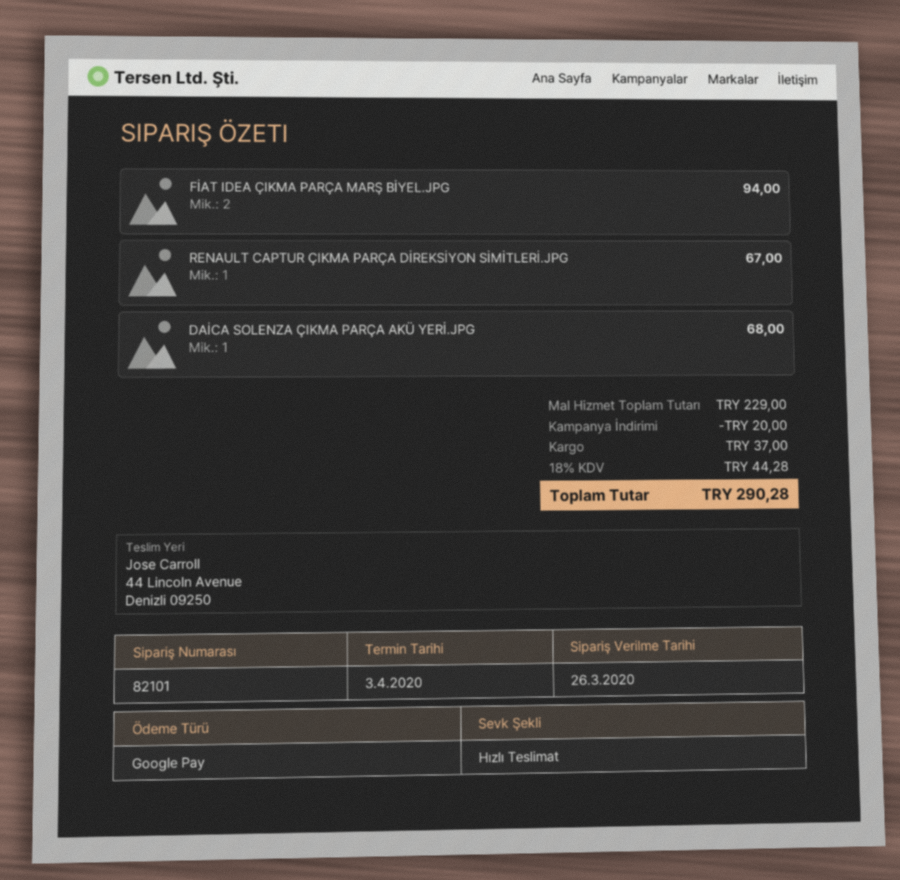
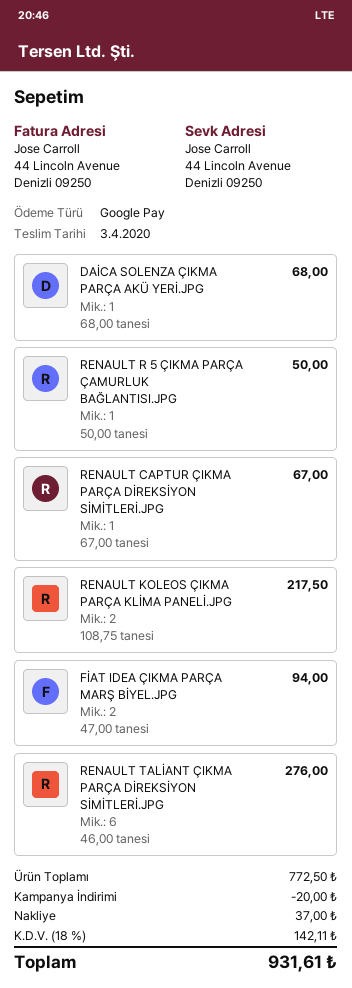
RENAULT R 5 ÇIKMA PARÇA ÇAMURLUK BAĞLANTISI.JPG: none -> 1 for 50.00
RENAULT KOLEOS ÇIKMA PARÇA KLİMA PANELİ.JPG: none -> 2 for 217.50
RENAULT TALİANT ÇIKMA PARÇA DİREKSİYON SİMİTLERİ.JPG: none -> 6 for 276.00
subtotal: 229.00 -> 772.50
tax: 18% = 44.28 -> 18% = 142.11
total: 290.28 -> 931.61

